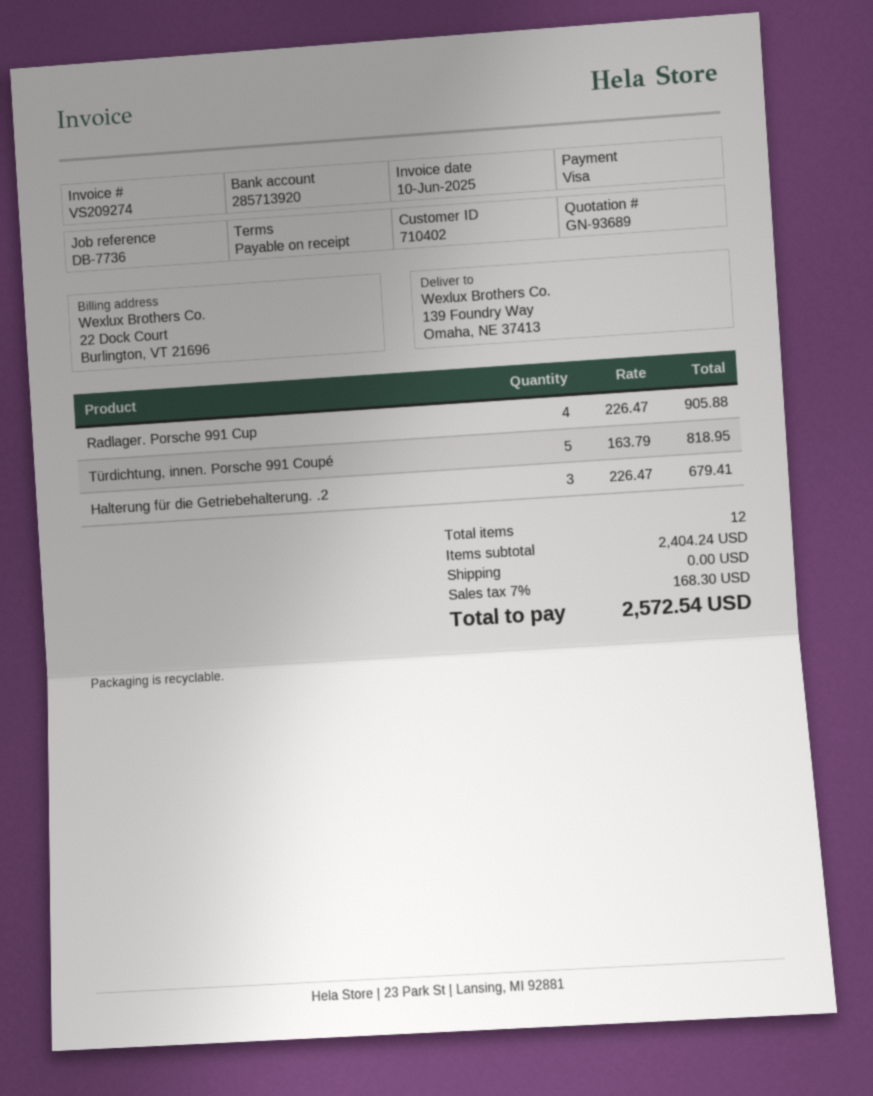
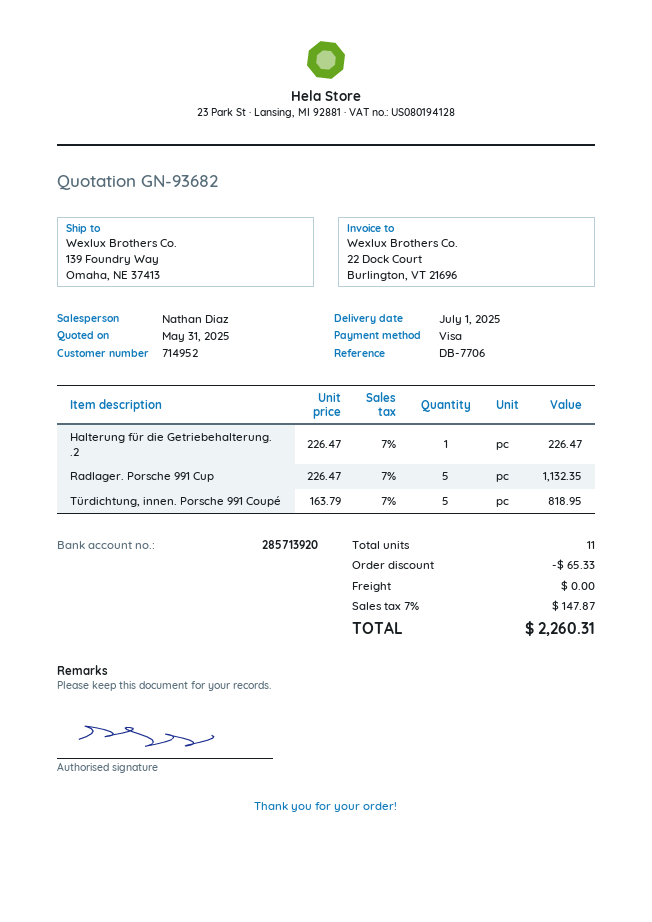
quote number: GN-93689 -> GN-93682
customer number: 710402 -> 714952
reference: DB-7736 -> DB-7706
Radlager. Porsche 991 Cup: 4 x 226.47 = 905.88 -> 5 x 226.47 = 1132.35
Halterung für die Getriebehalterung. .2: 3 x 226.47 = 679.41 -> 1 x 226.47 = 226.47
total quantity: 12 -> 11
discount: none -> 65.33
tax: 7% = 168.30 -> 7% = 147.87
total: 2572.54 -> 2260.31

